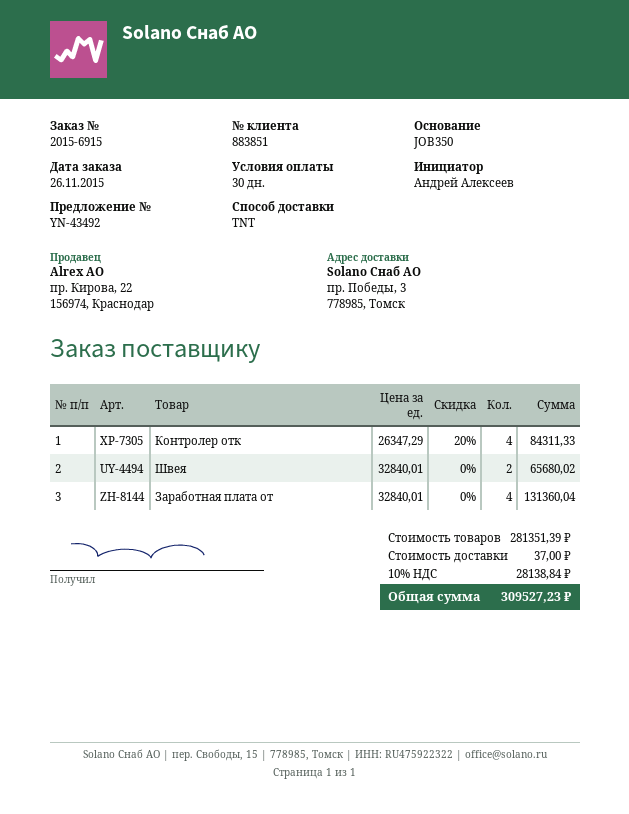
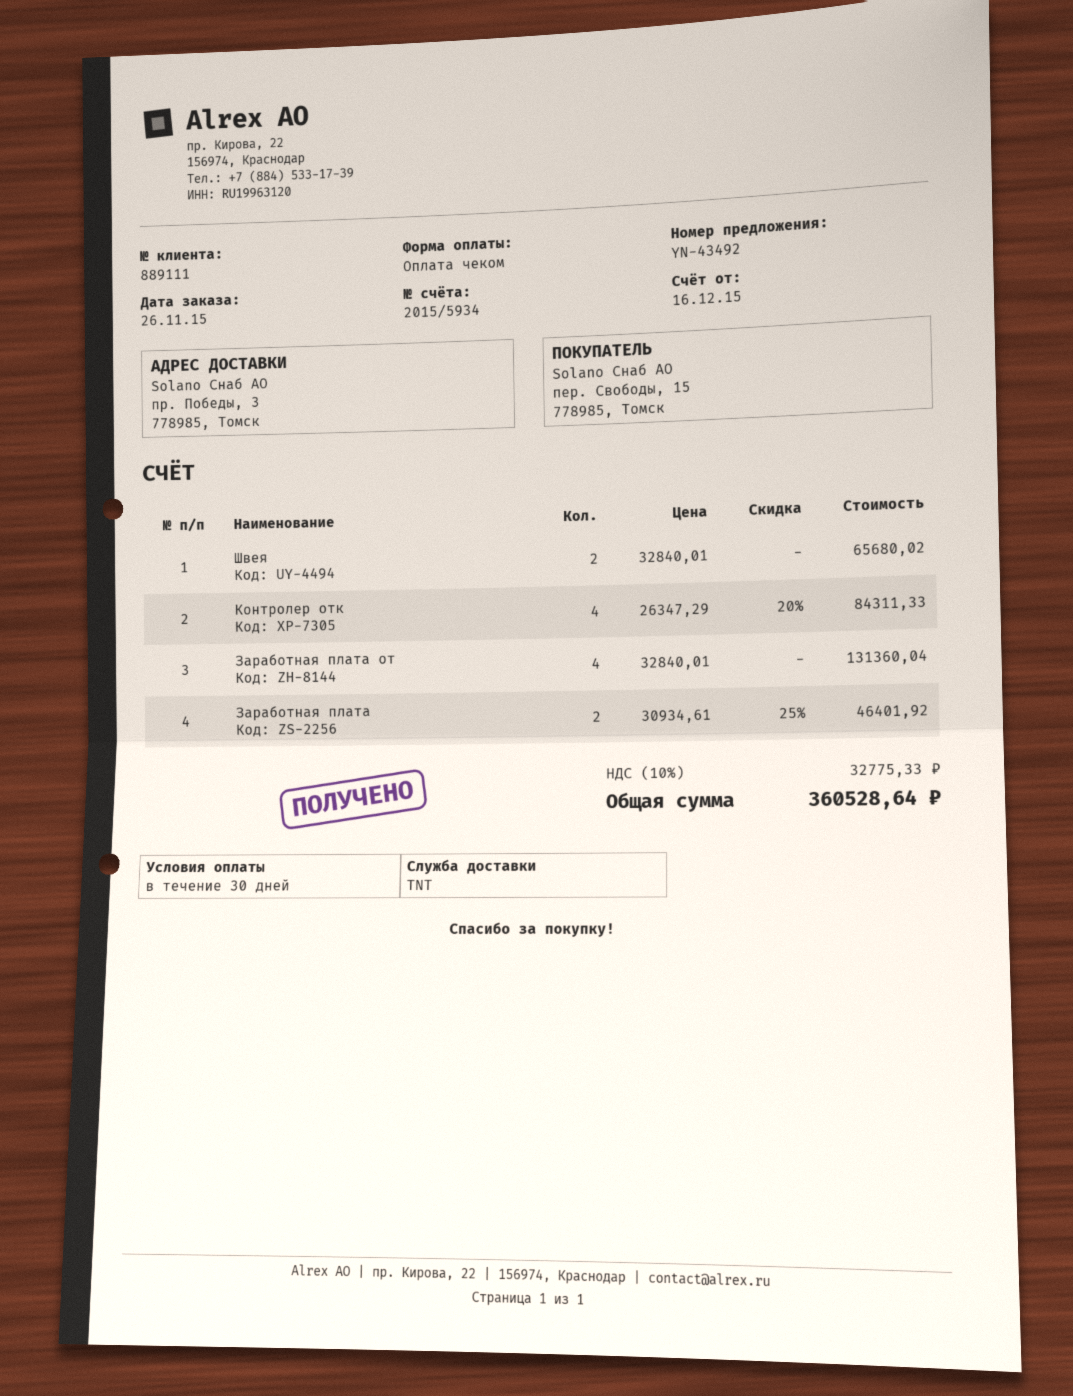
customer number: 883851 -> 889111
Заработная плата: none -> 2 x 30934.61 - 25% = 46401.92
shipping: 37.00 -> none
tax: 10% = 28138.84 -> 10% = 32775.33
total: 309527.23 -> 360528.64

